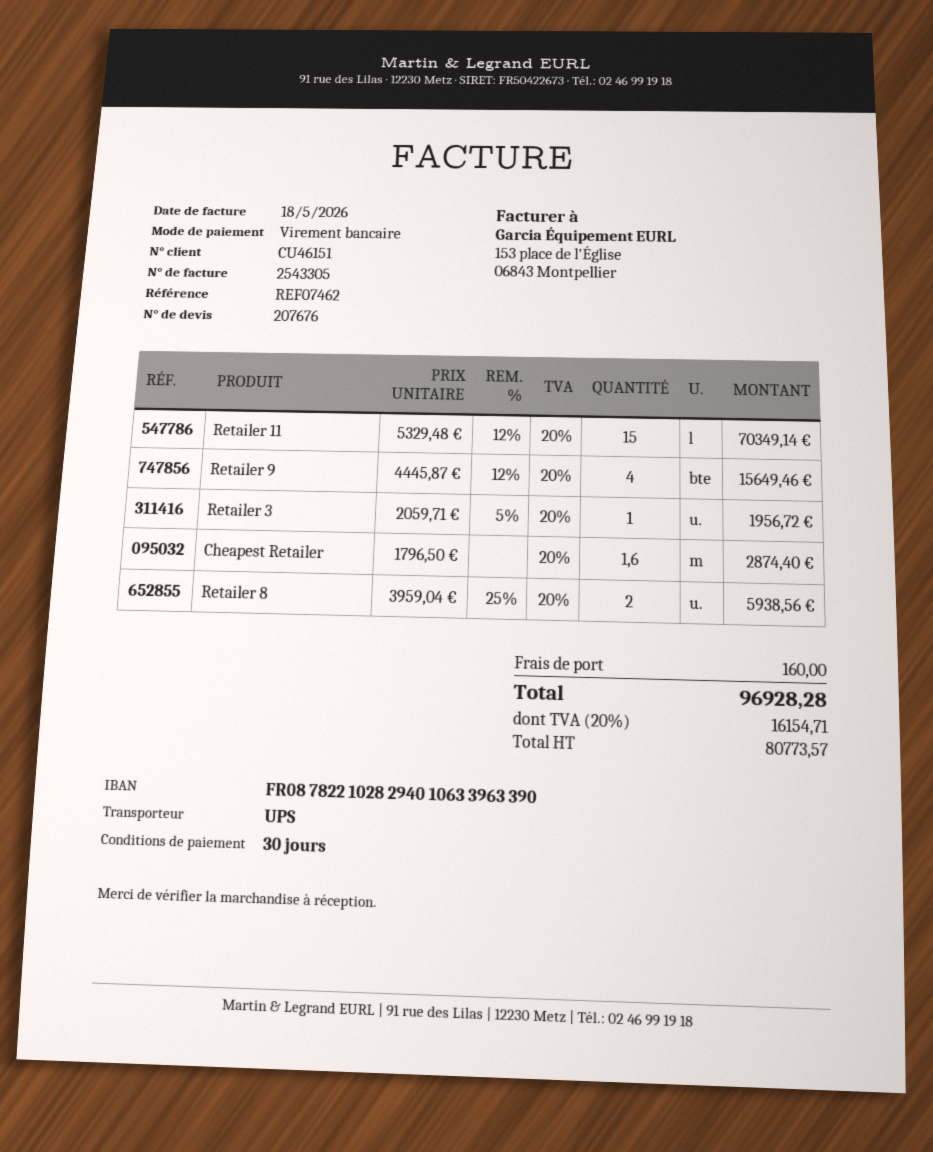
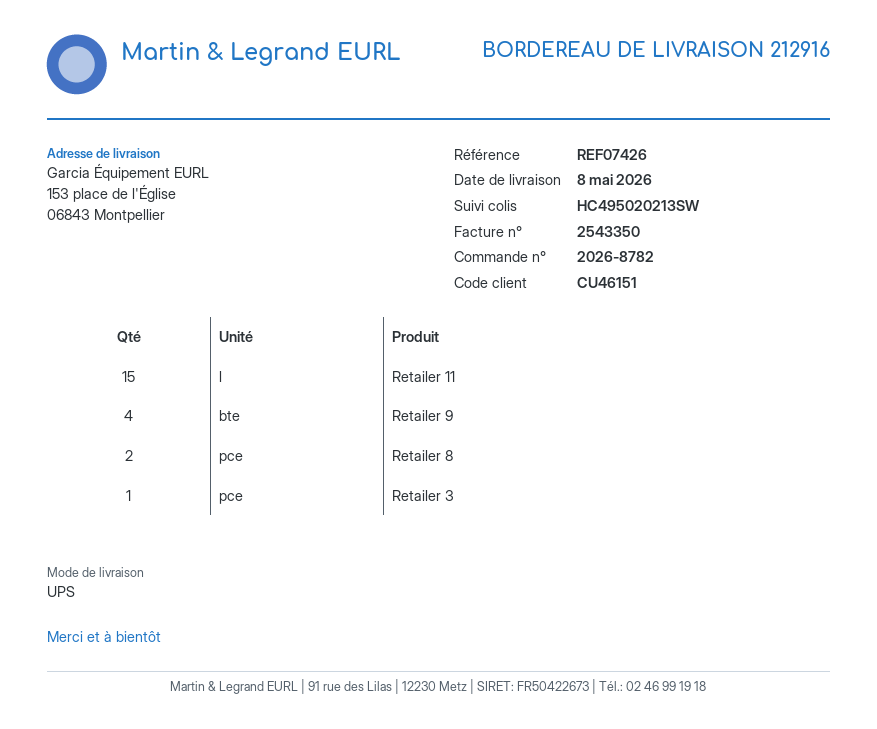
invoice number: 2543305 -> 2543350
reference: REF07462 -> REF07426
Cheapest Retailer: 1.6 -> none

